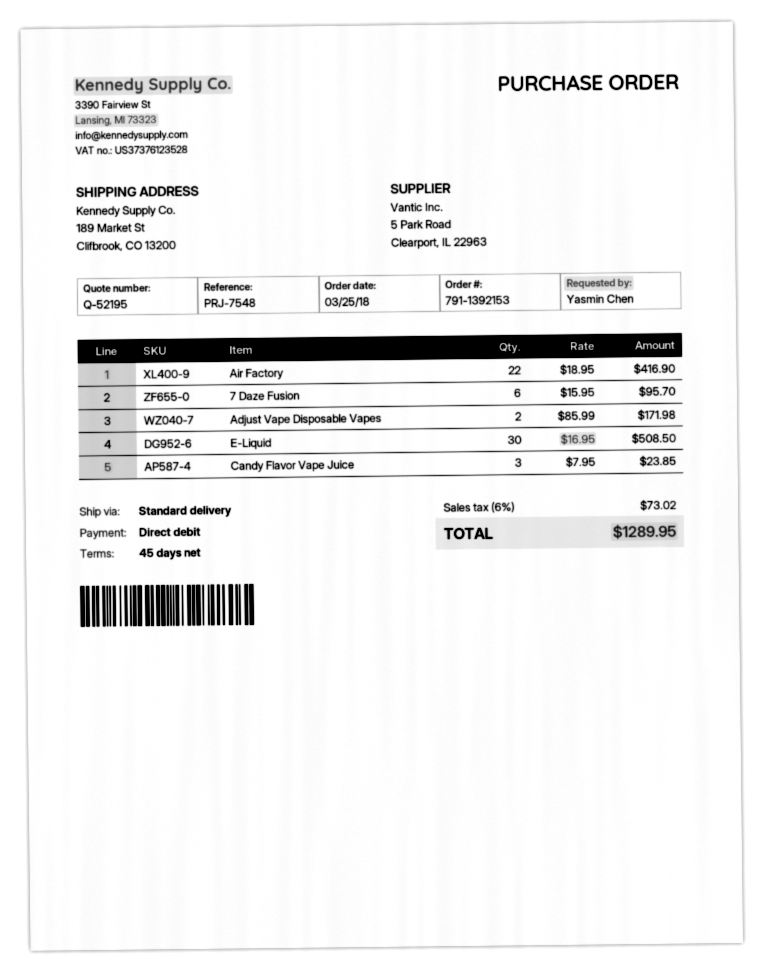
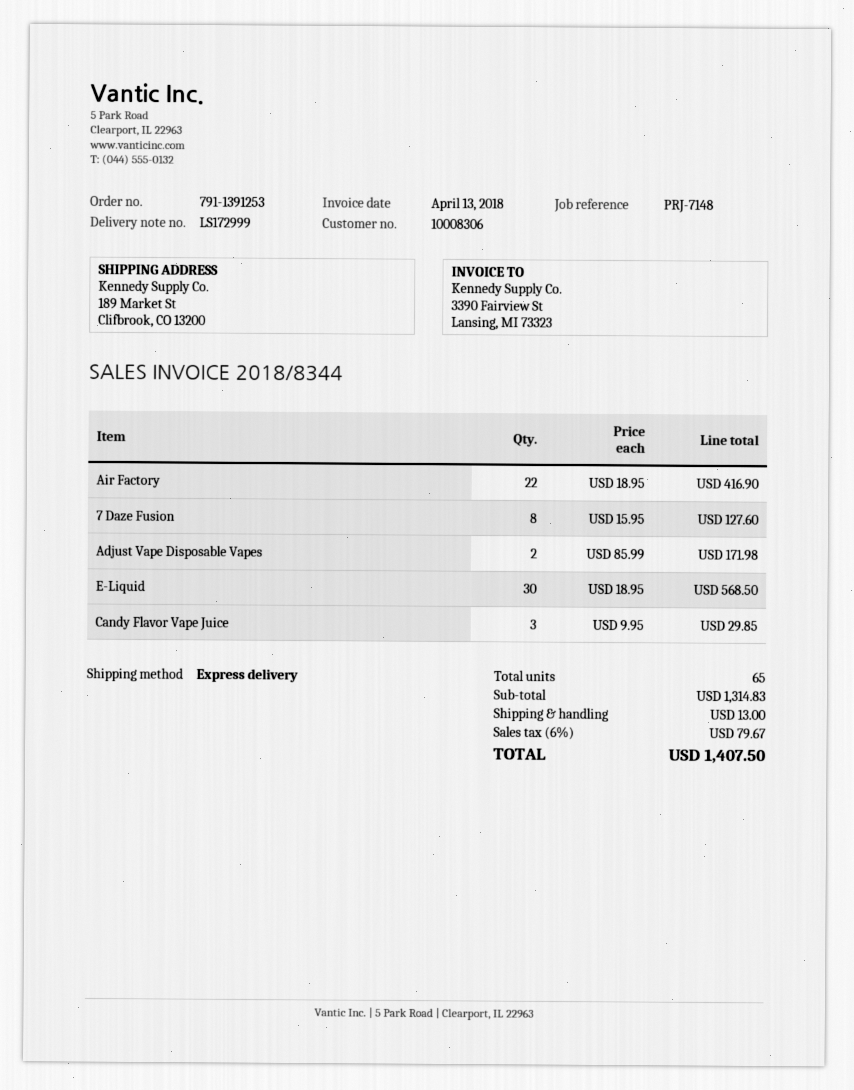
order number: 791-1392153 -> 791-1391253
reference: PRJ-7548 -> PRJ-7148
shipping method: standard -> express
7 Daze Fusion: 6 x 15.95 = 95.70 -> 8 x 15.95 = 127.60
E-Liquid: 30 x 16.95 = 508.50 -> 30 x 18.95 = 568.50
Candy Flavor Vape Juice: 3 x 7.95 = 23.85 -> 3 x 9.95 = 29.85
shipping: none -> 13.00
tax: 6% = 73.02 -> 6% = 79.67
total: 1289.95 -> 1407.50

